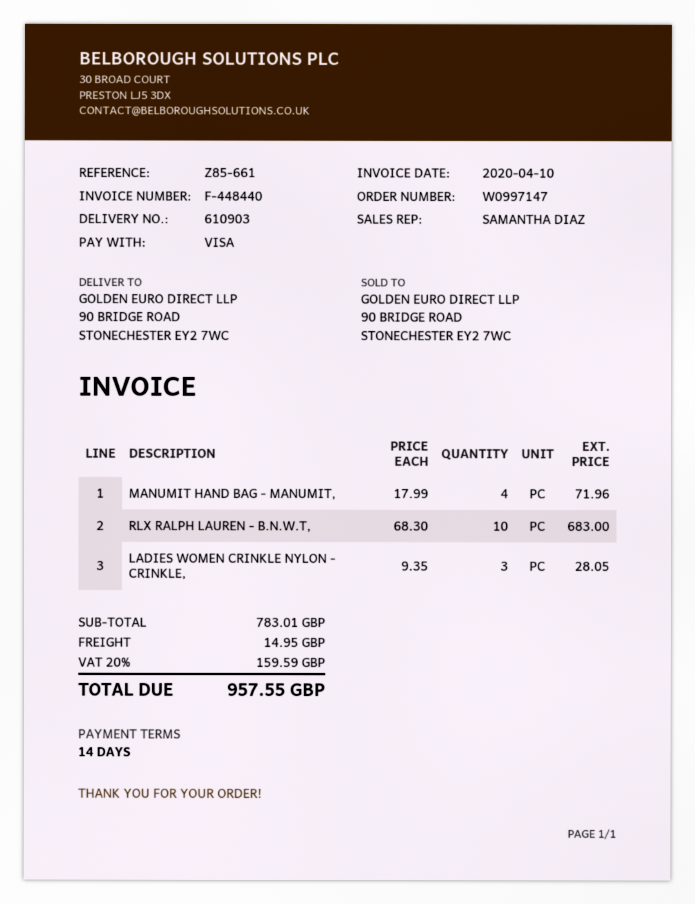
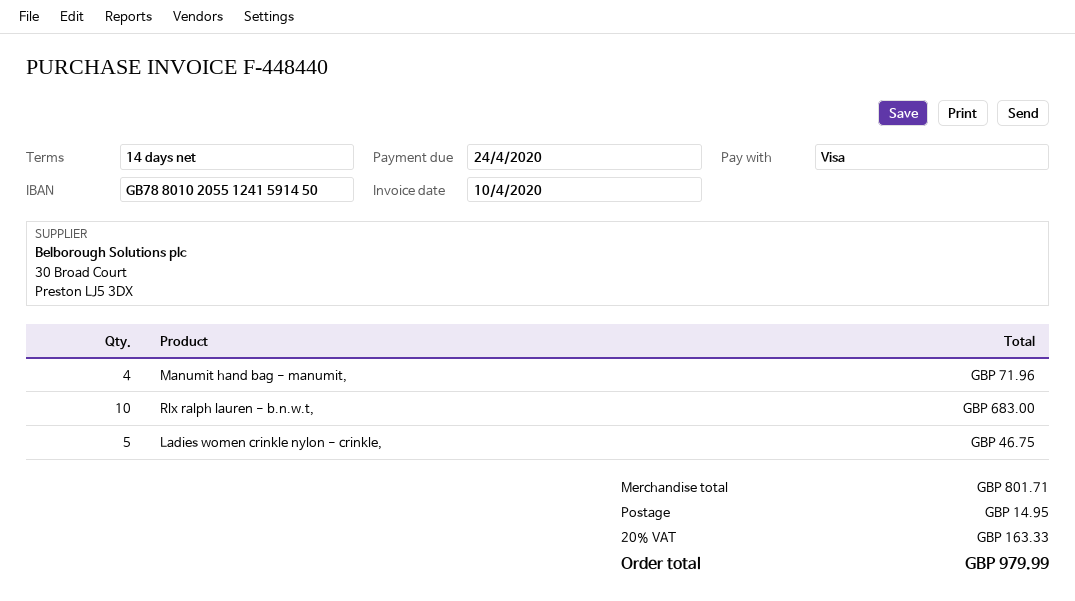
LADIES WOMEN CRINKLE NYLON - CRINKLE,: 3 for 28.05 -> 5 for 46.75
subtotal: 783.01 -> 801.71
tax: 20% = 159.59 -> 20% = 163.33
total: 957.55 -> 979.99

